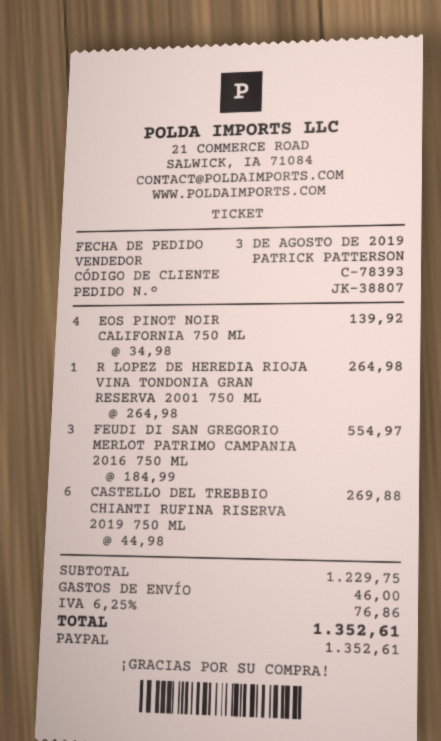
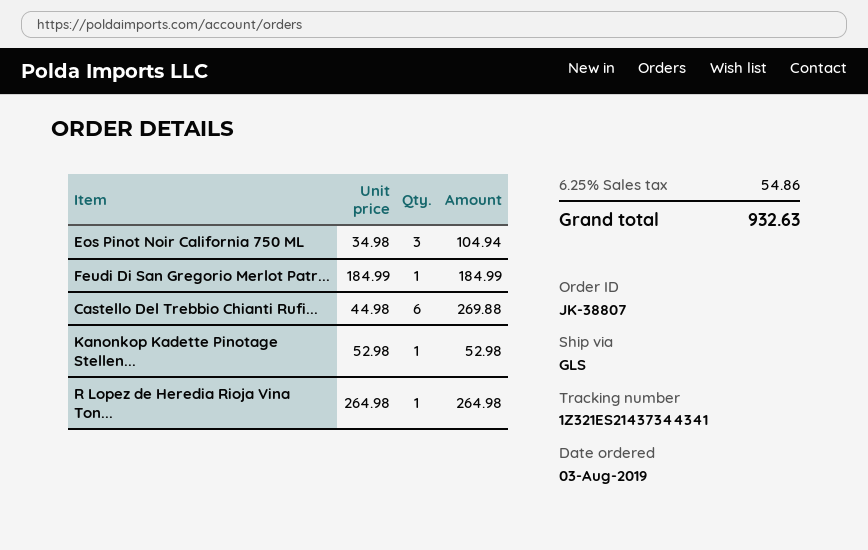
EOS PINOT NOIR CALIFORNIA 750 ML: 4 x 34.98 = 139.92 -> 3 x 34.98 = 104.94
FEUDI DI SAN GREGORIO MERLOT PATRIMO CAMPANIA 2016 750 ML: 3 x 184.99 = 554.97 -> 1 x 184.99 = 184.99
Kanonkop Kadette Pinotage Stellen...: none -> 1 x 52.98 = 52.98
shipping: 46.00 -> none
tax: 6.25% = 76.86 -> 6.25% = 54.86
total: 1352.61 -> 932.63

